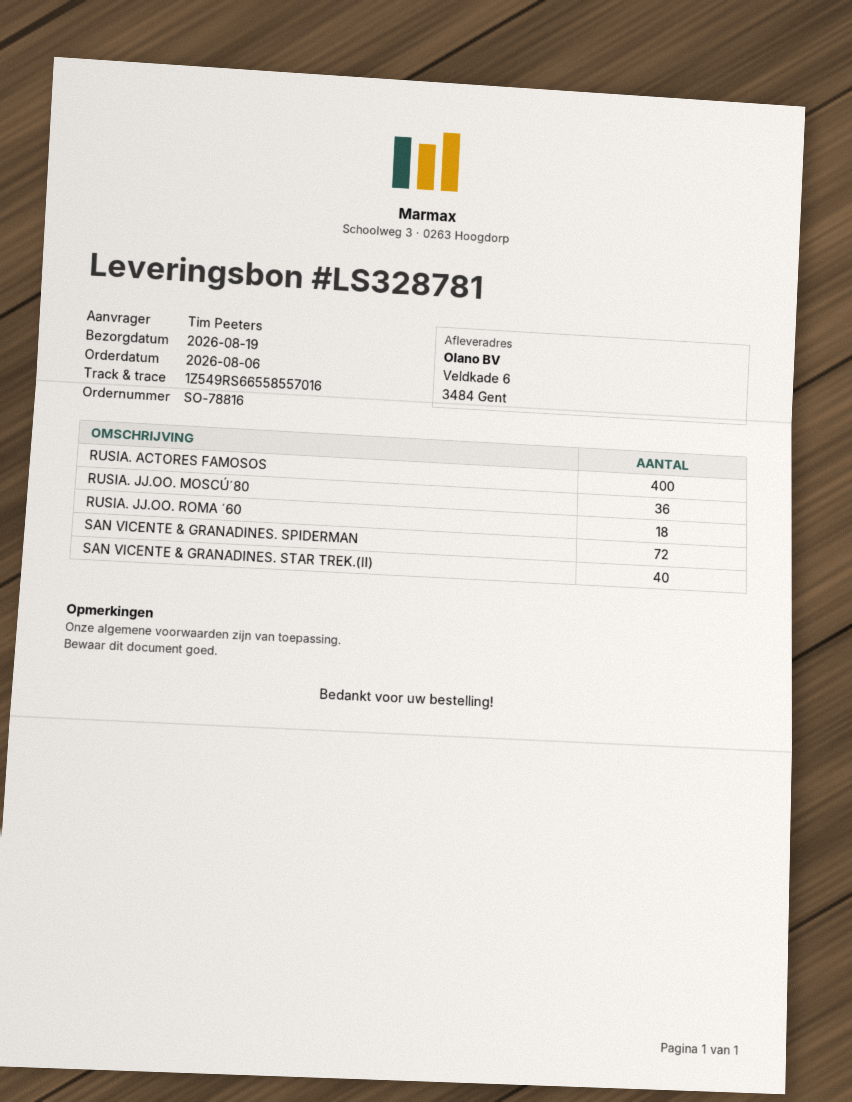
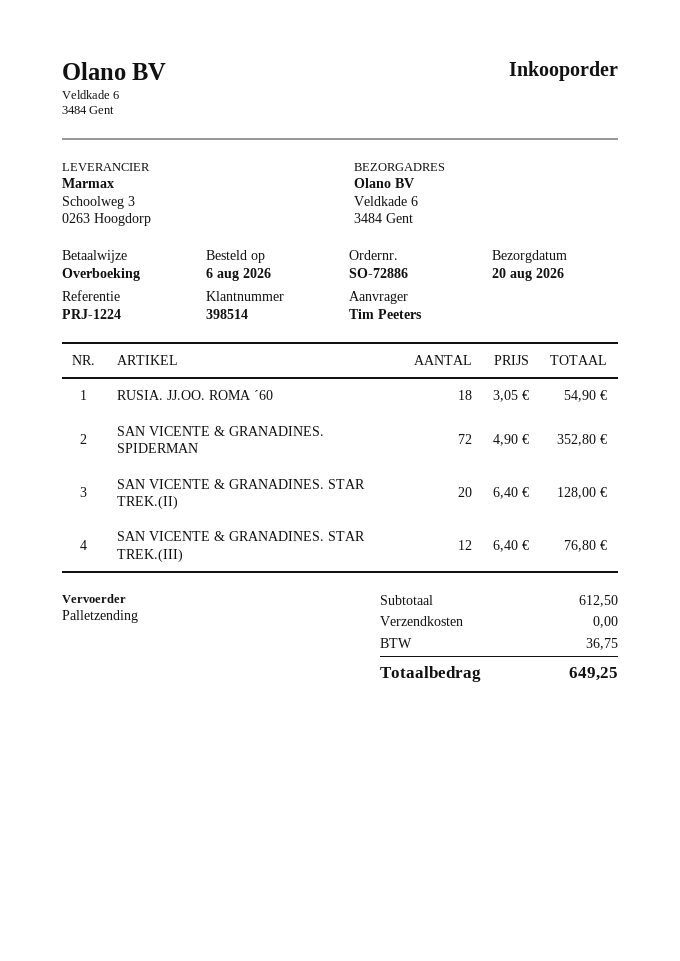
order number: SO-78816 -> SO-72886
delivery date: 2026-08-19 -> 2026-08-20
RUSIA. ACTORES FAMOSOS: 400 -> none
RUSIA. JJ.OO. MOSCÚ´80: 36 -> none
SAN VICENTE & GRANADINES. STAR TREK.(II): 40 -> 20
SAN VICENTE & GRANADINES. STAR TREK.(III): none -> 12

